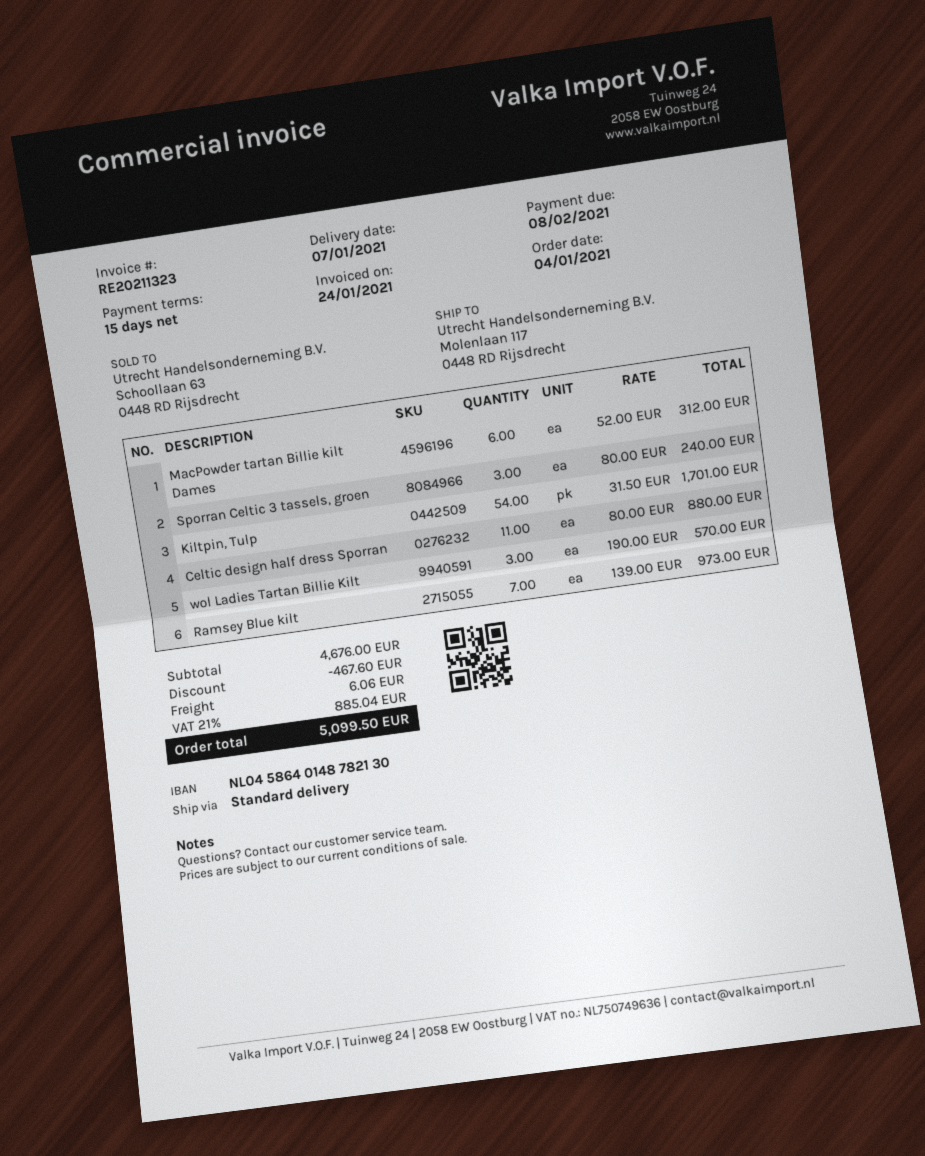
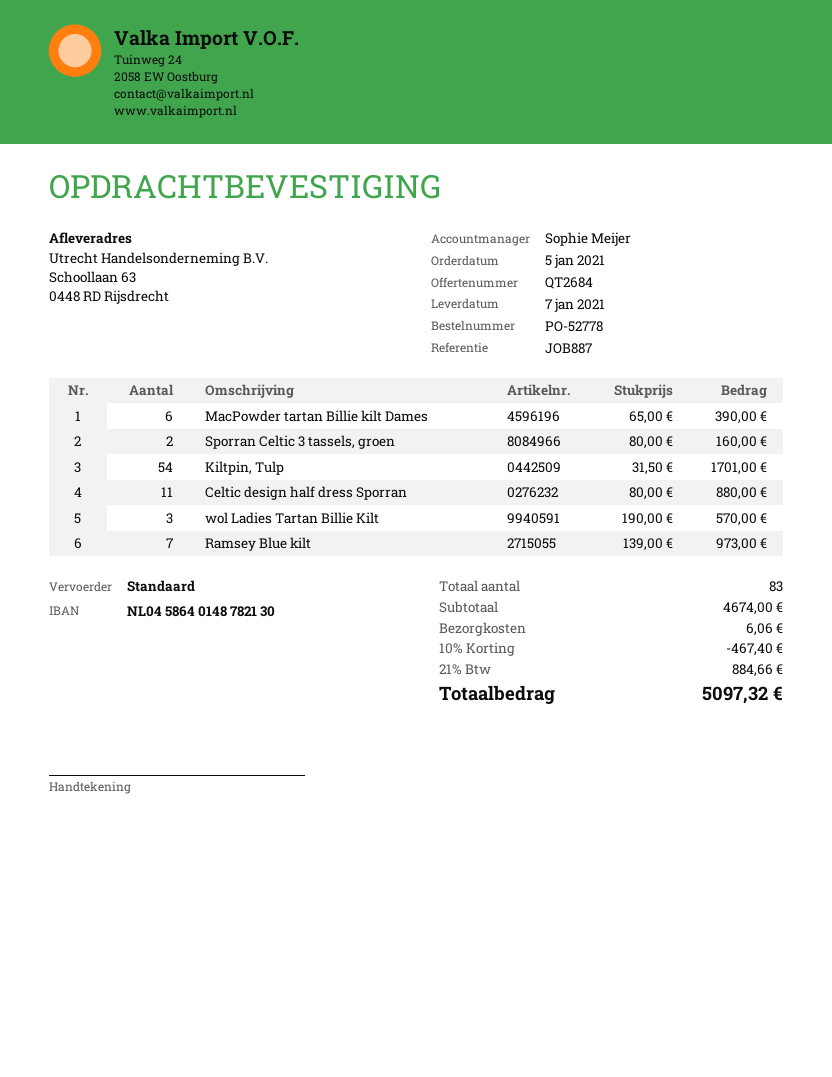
order date: 2021-01-04 -> 2021-01-05
ship to: Molenlaan 117, 0448 RD Rijsdrecht -> Schoollaan 63, 0448 RD Rijsdrecht
MacPowder tartan Billie kilt Dames: 6 x 52.00 = 312.00 -> 6 x 65.00 = 390.00
Sporran Celtic 3 tassels, groen: 3 x 80.00 = 240.00 -> 2 x 80.00 = 160.00
subtotal: 4676.00 -> 4674.00
discount: 467.60 -> 467.40
tax: 21% = 885.04 -> 21% = 884.66
total: 5099.50 -> 5097.32

